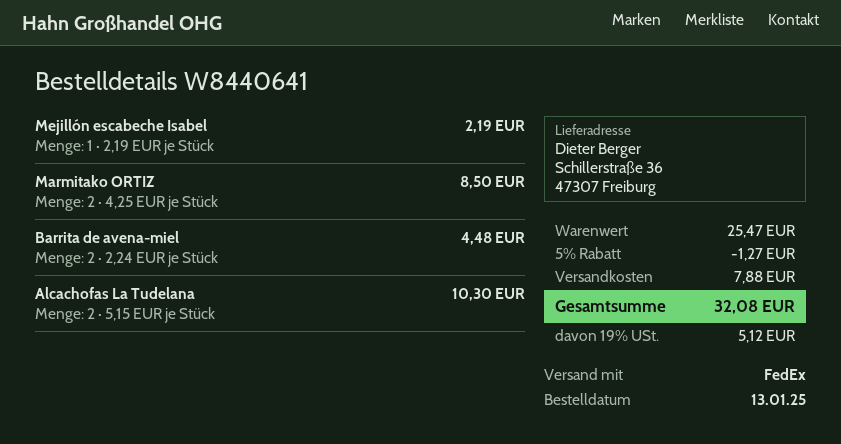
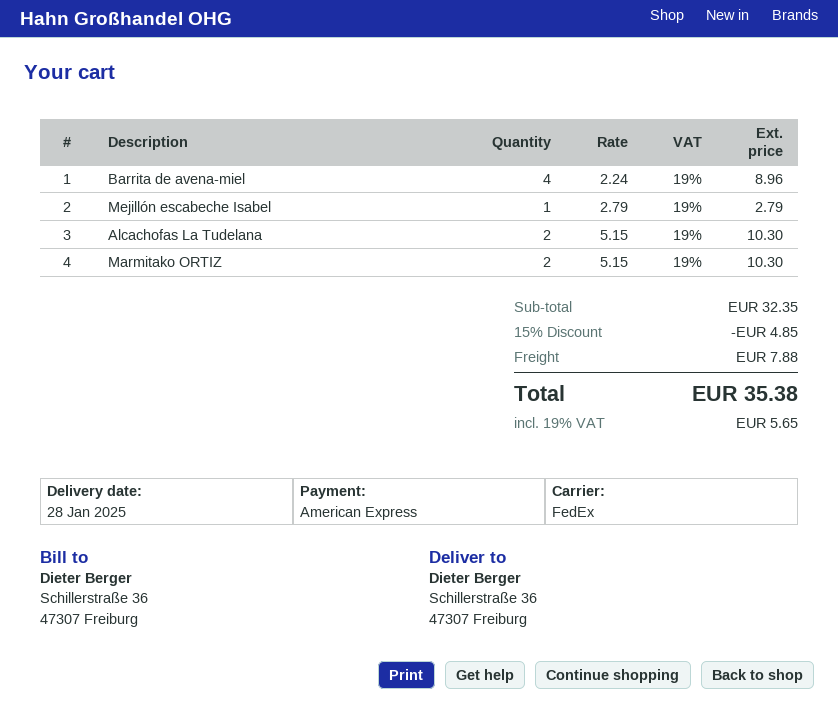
Mejillón escabeche Isabel: 1 x 2.19 = 2.19 -> 1 x 2.79 = 2.79
Marmitako ORTIZ: 2 x 4.25 = 8.50 -> 2 x 5.15 = 10.30
Barrita de avena-miel: 2 x 2.24 = 4.48 -> 4 x 2.24 = 8.96
subtotal: 25.47 -> 32.35
discount: 5% = 1.27 -> 15% = 4.85
tax: 19% = 5.12 -> 19% = 5.65
total: 32.08 -> 35.38

